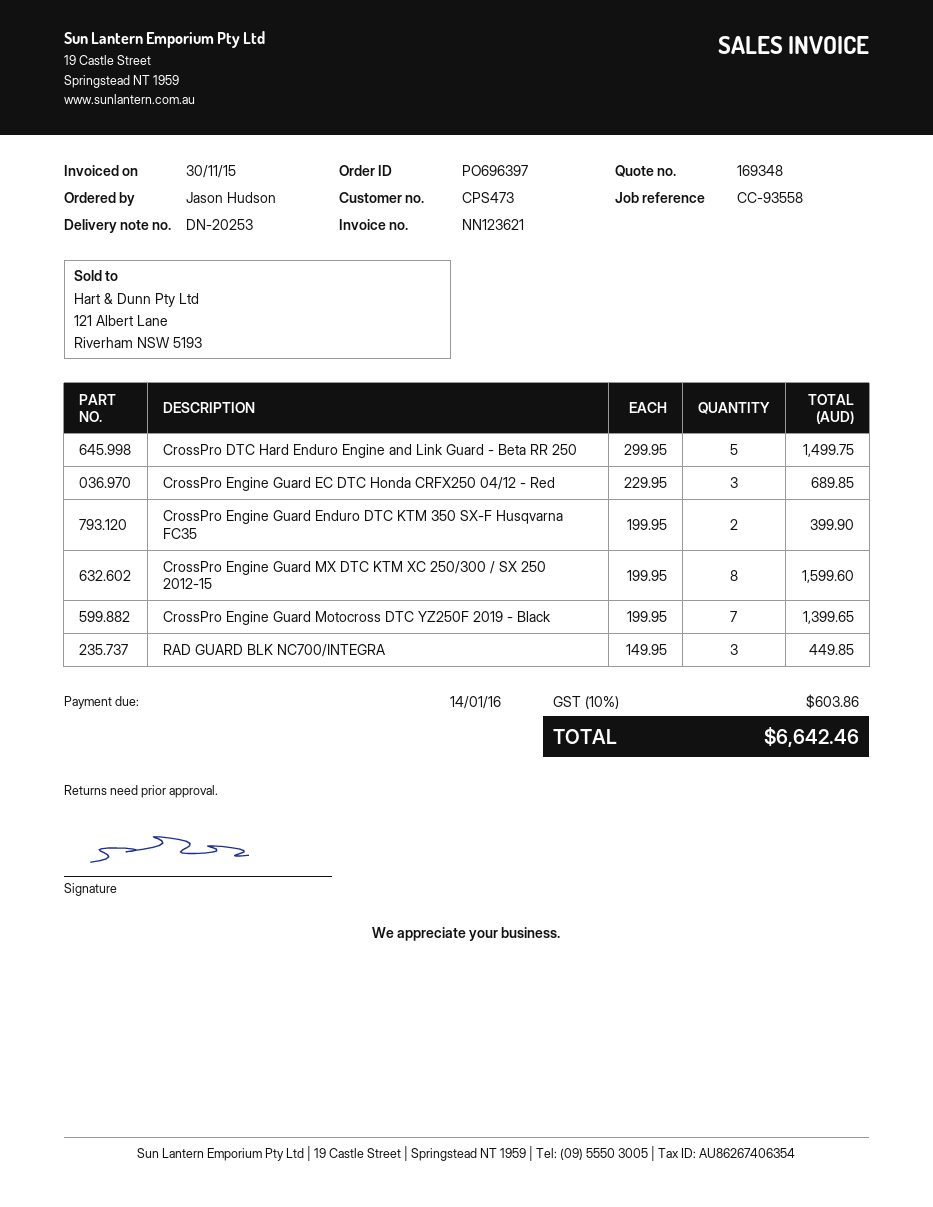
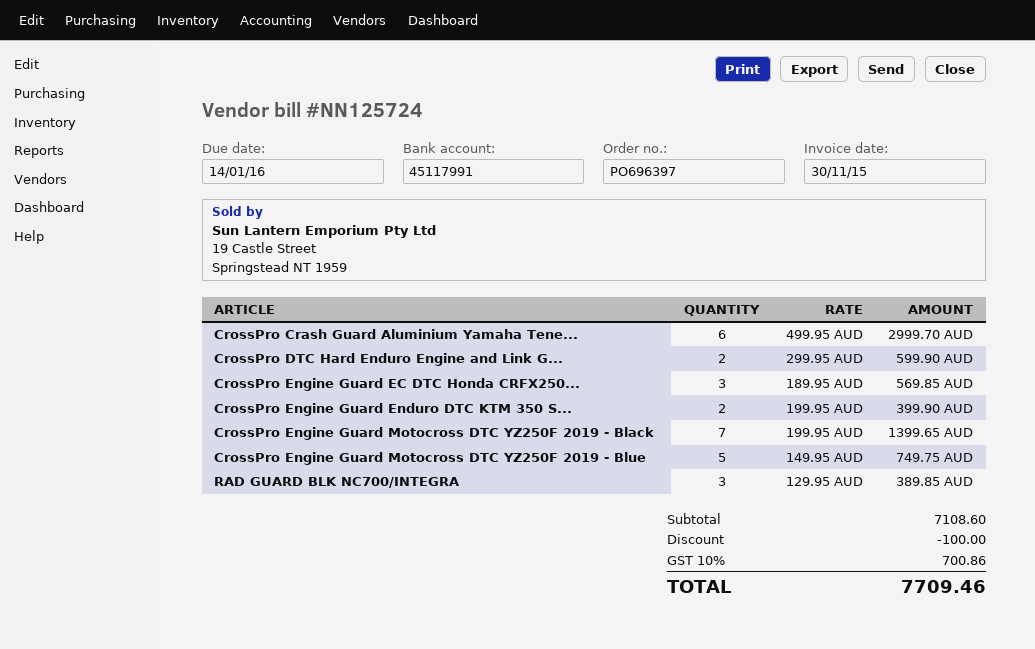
invoice number: NN123621 -> NN125724
CrossPro DTC Hard Enduro Engine and Link Guard - Beta RR 250: 5 x 299.95 = 1499.75 -> 2 x 299.95 = 599.90
CrossPro Engine Guard EC DTC Honda CRFX250 04/12 - Red: 3 x 229.95 = 689.85 -> 3 x 189.95 = 569.85
CrossPro Engine Guard MX DTC KTM XC 250/300 / SX 250 2012-15: 8 x 199.95 = 1599.60 -> none
RAD GUARD BLK NC700/INTEGRA: 3 x 149.95 = 449.85 -> 3 x 129.95 = 389.85
CrossPro Crash Guard Aluminium Yamaha Tene...: none -> 6 x 499.95 = 2999.70
CrossPro Engine Guard Motocross DTC YZ250F 2019 - Blue: none -> 5 x 149.95 = 749.75
discount: none -> 100.00
tax: 10% = 603.86 -> 10% = 700.86
total: 6642.46 -> 7709.46

